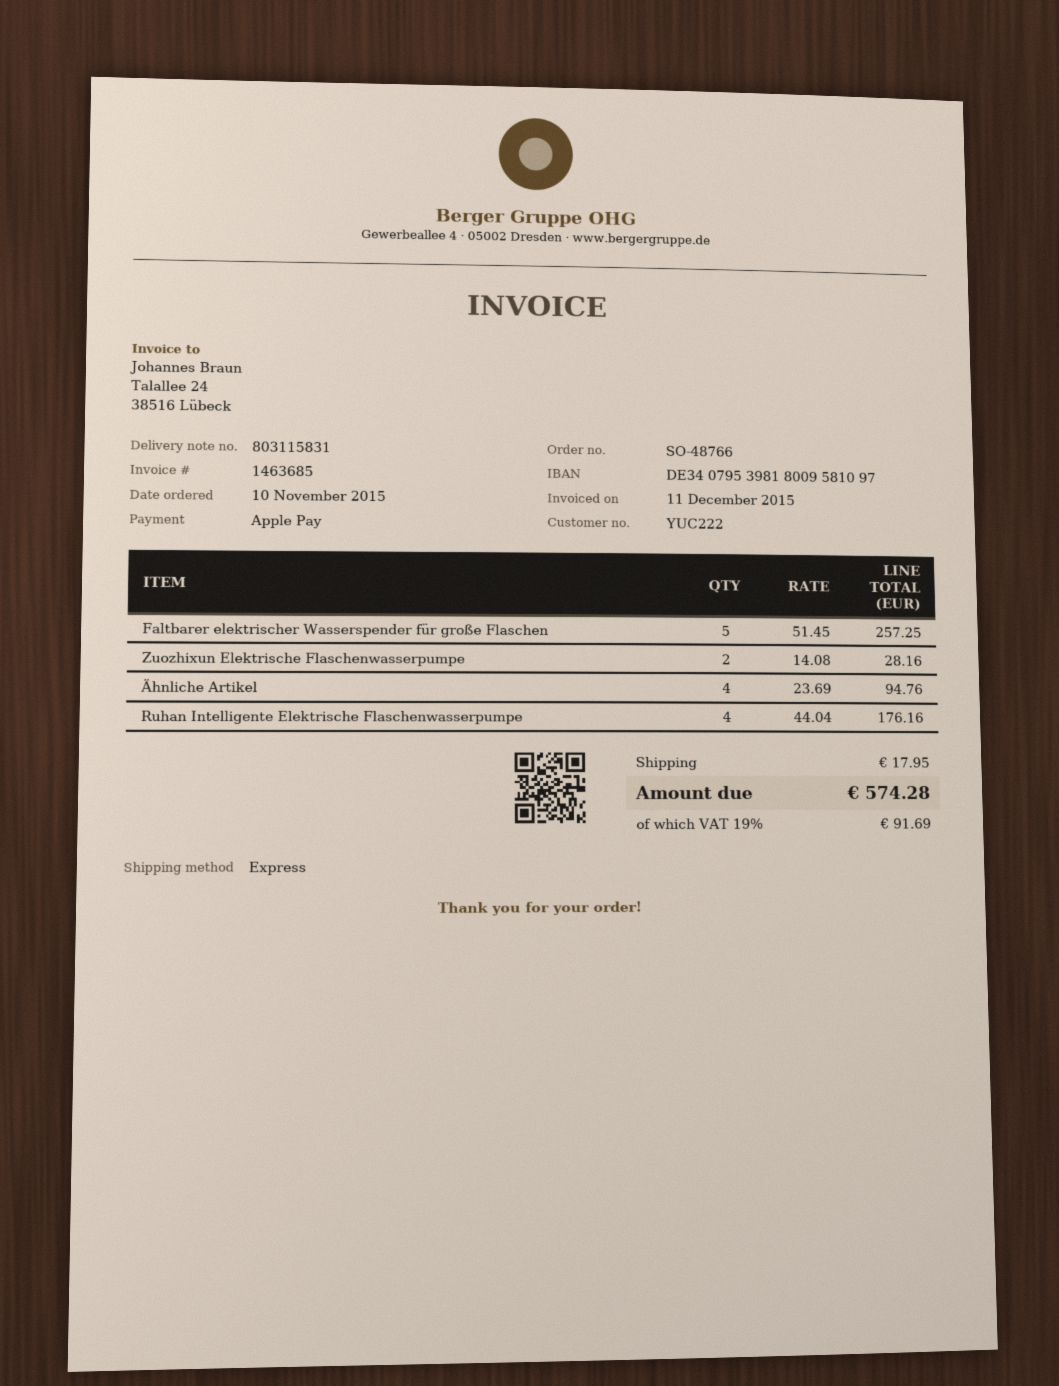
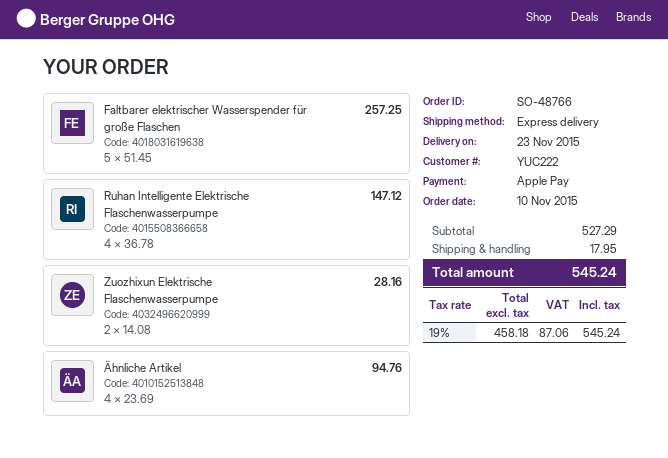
Ruhan Intelligente Elektrische Flaschenwasserpumpe: 4 x 44.04 = 176.16 -> 4 x 36.78 = 147.12
tax: 19% = 91.69 -> 19% = 87.06
total: 574.28 -> 545.24

